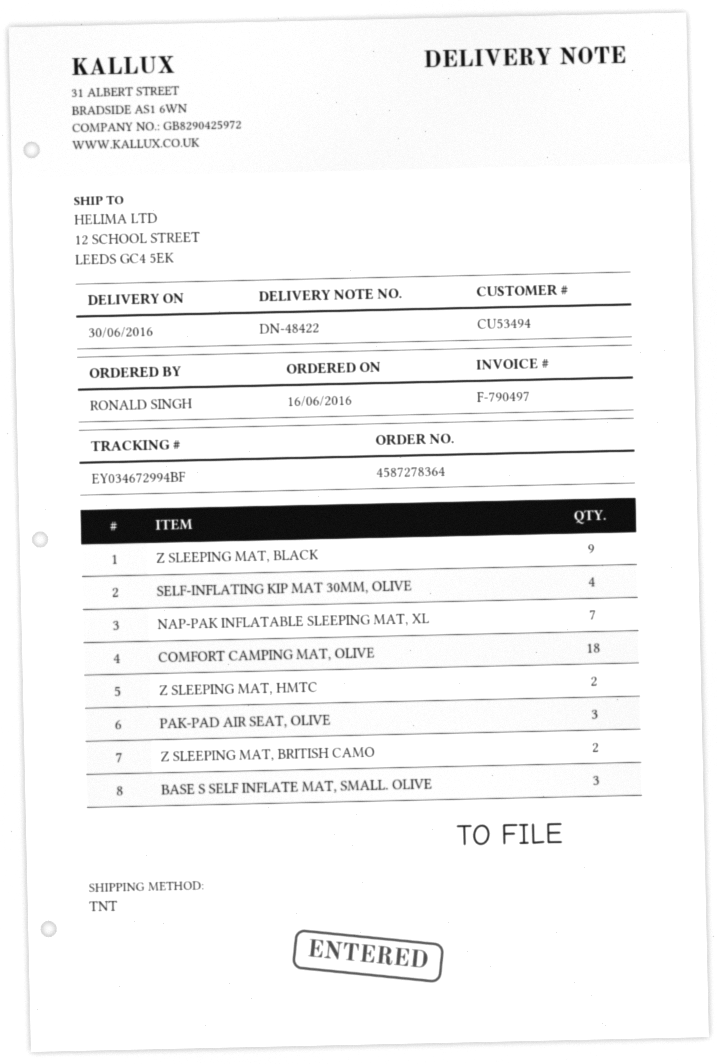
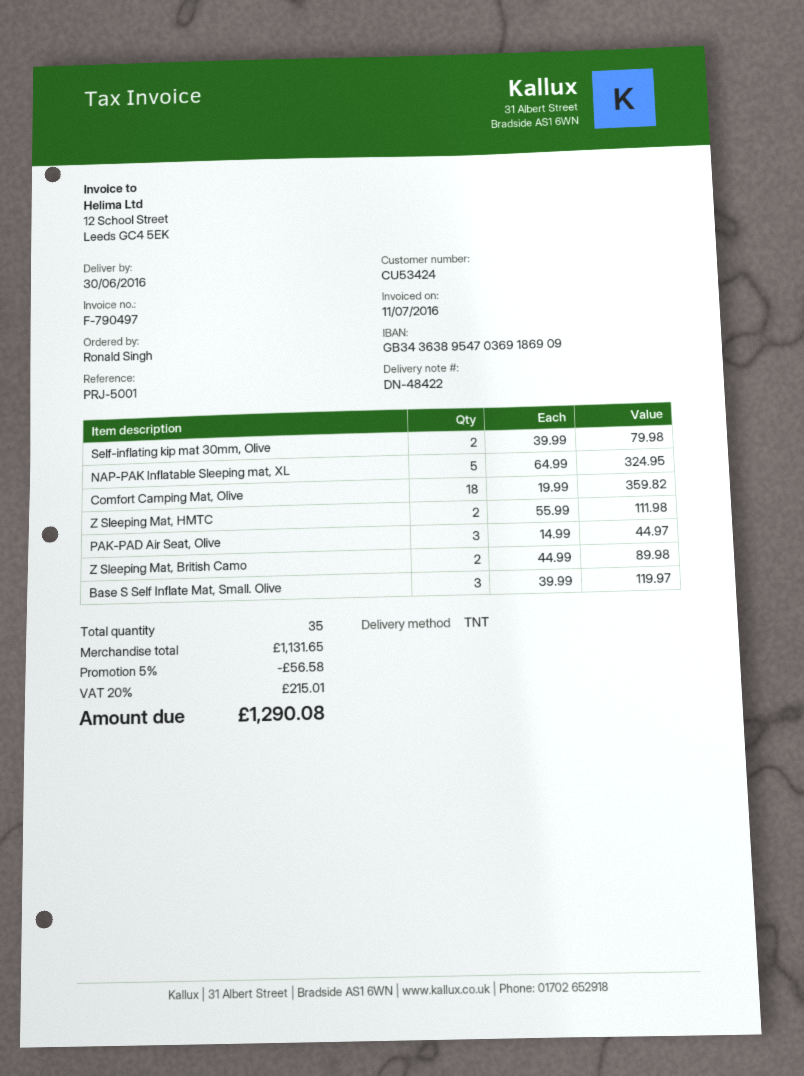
customer number: CU53494 -> CU53424
Z SLEEPING MAT, BLACK: 9 -> none
SELF-INFLATING KIP MAT 30MM, OLIVE: 4 -> 2
NAP-PAK INFLATABLE SLEEPING MAT, XL: 7 -> 5

